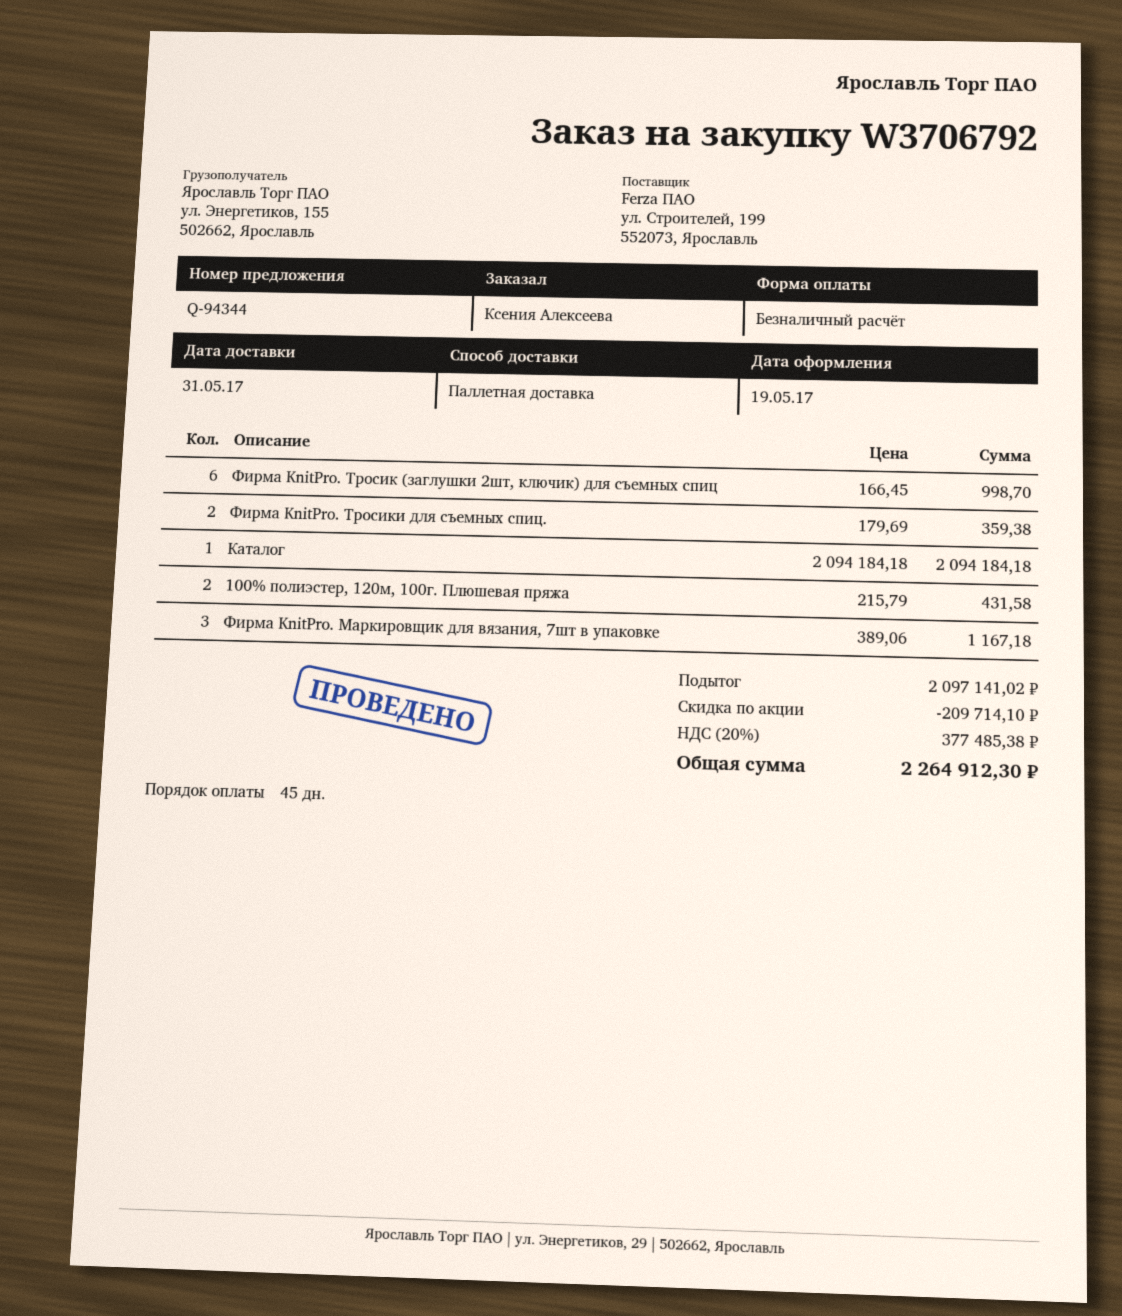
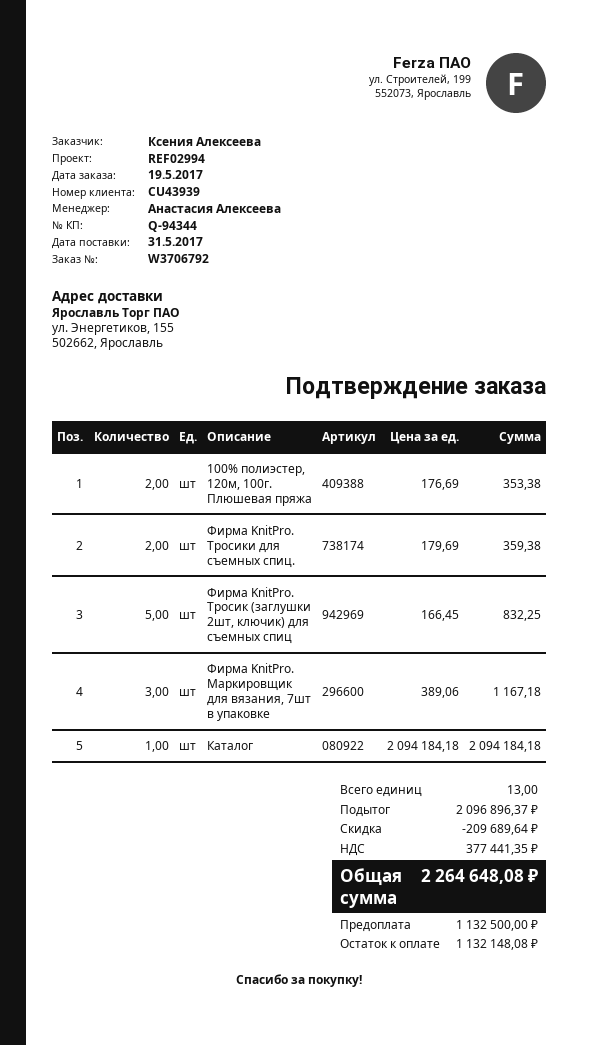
Фирма KnitPro. Тросик (заглушки 2шт, ключик) для съемных спиц: 6 x 166.45 = 998.70 -> 5 x 166.45 = 832.25
100% полиэстер, 120м, 100г. Плюшевая пряжа: 2 x 215.79 = 431.58 -> 2 x 176.69 = 353.38
subtotal: 2097141.02 -> 2096896.37
discount: 209714.10 -> 209689.64
tax: 377485.38 -> 377441.35
total: 2264912.30 -> 2264648.08

